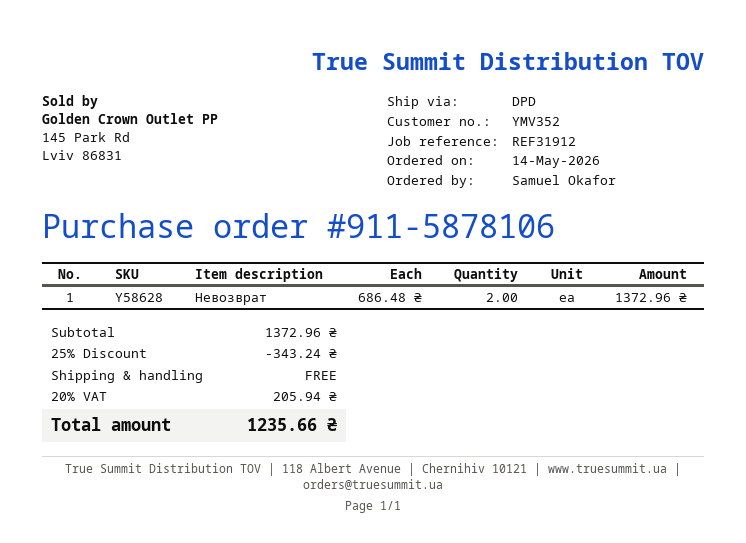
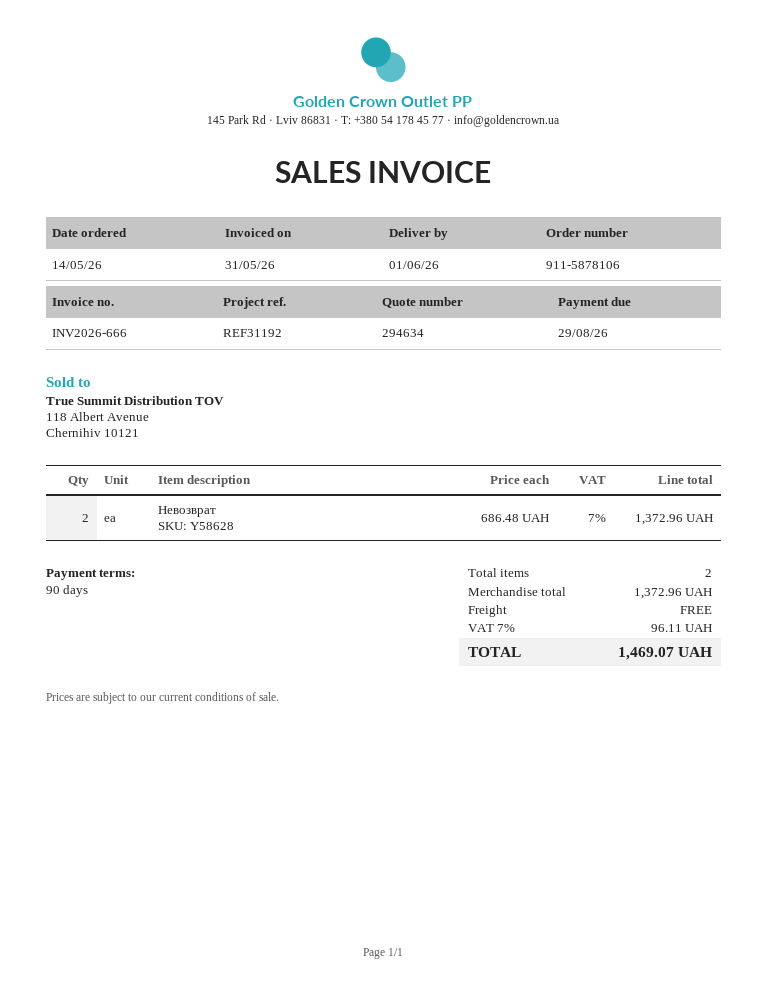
reference: REF31912 -> REF31192
discount: 25% = 343.24 -> none
tax: 20% = 205.94 -> 7% = 96.11
total: 1235.66 -> 1469.07

